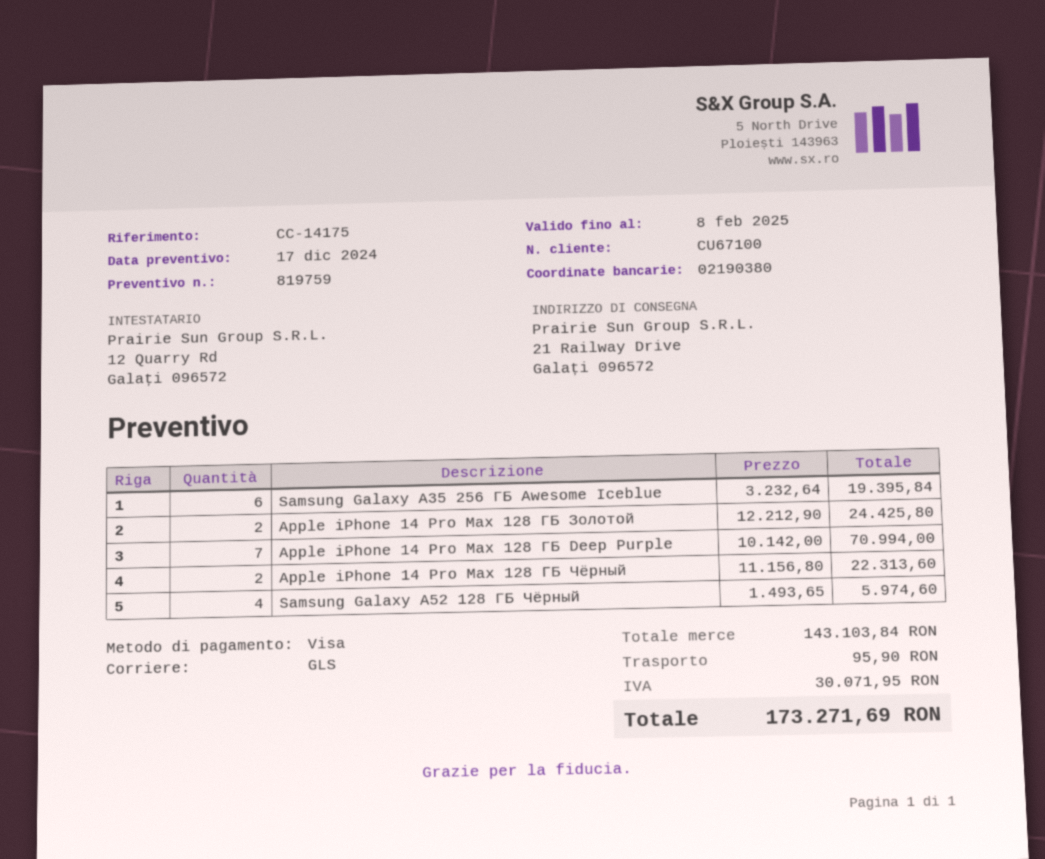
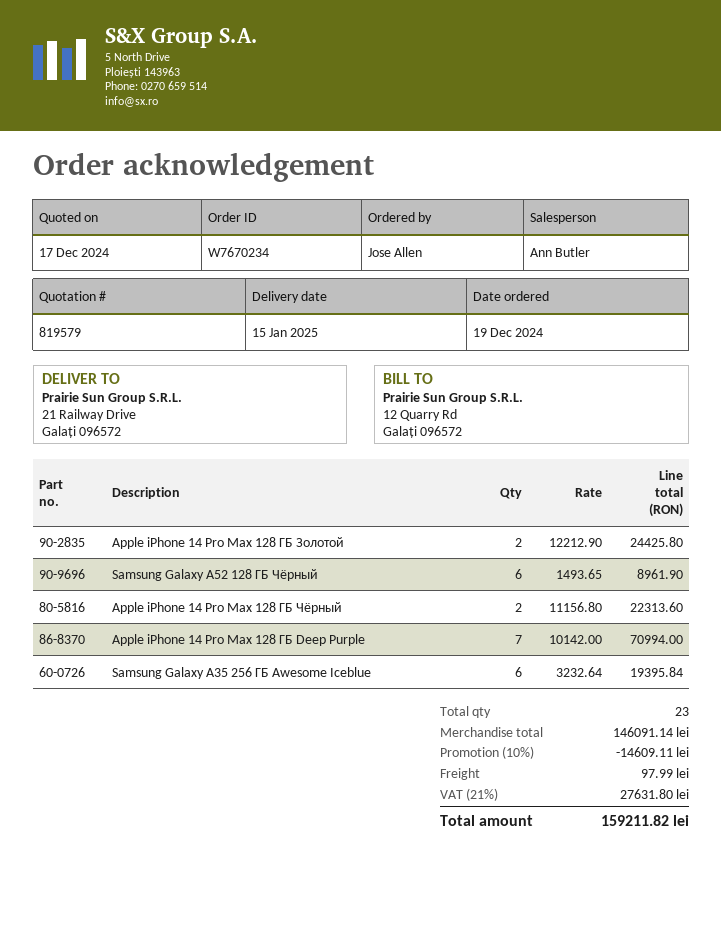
quote number: 819759 -> 819579
Samsung Galaxy A52 128 ГБ Чёрный: 4 x 1493.65 = 5974.60 -> 6 x 1493.65 = 8961.90
subtotal: 143103.84 -> 146091.14
discount: none -> 10% = 14609.11
shipping: 95.90 -> 97.99
tax: 30071.95 -> 27631.80
total: 173271.69 -> 159211.82

